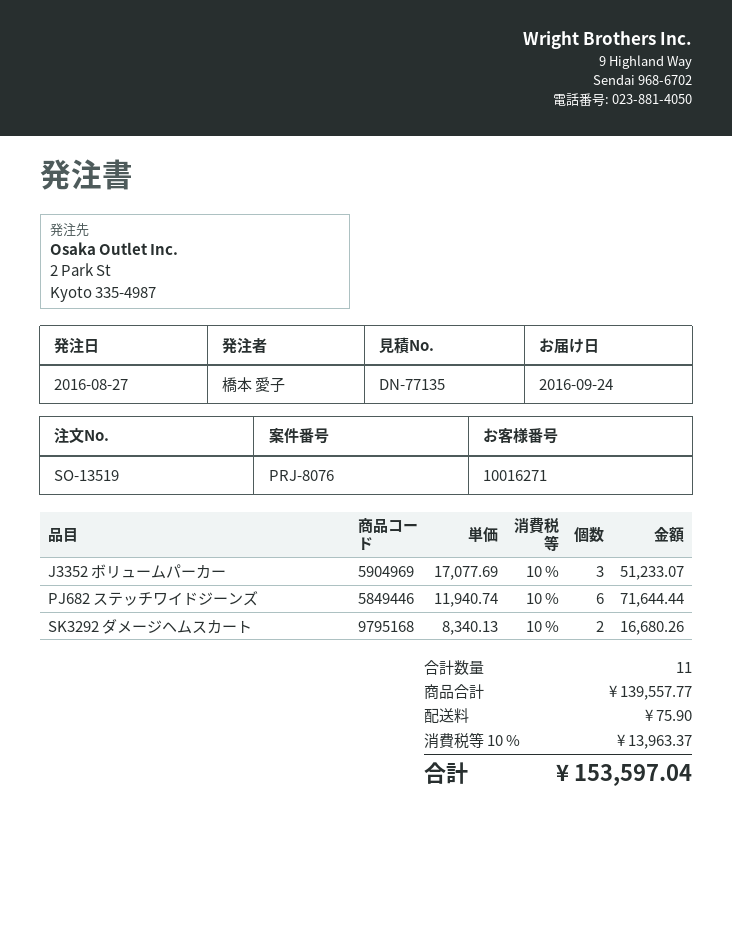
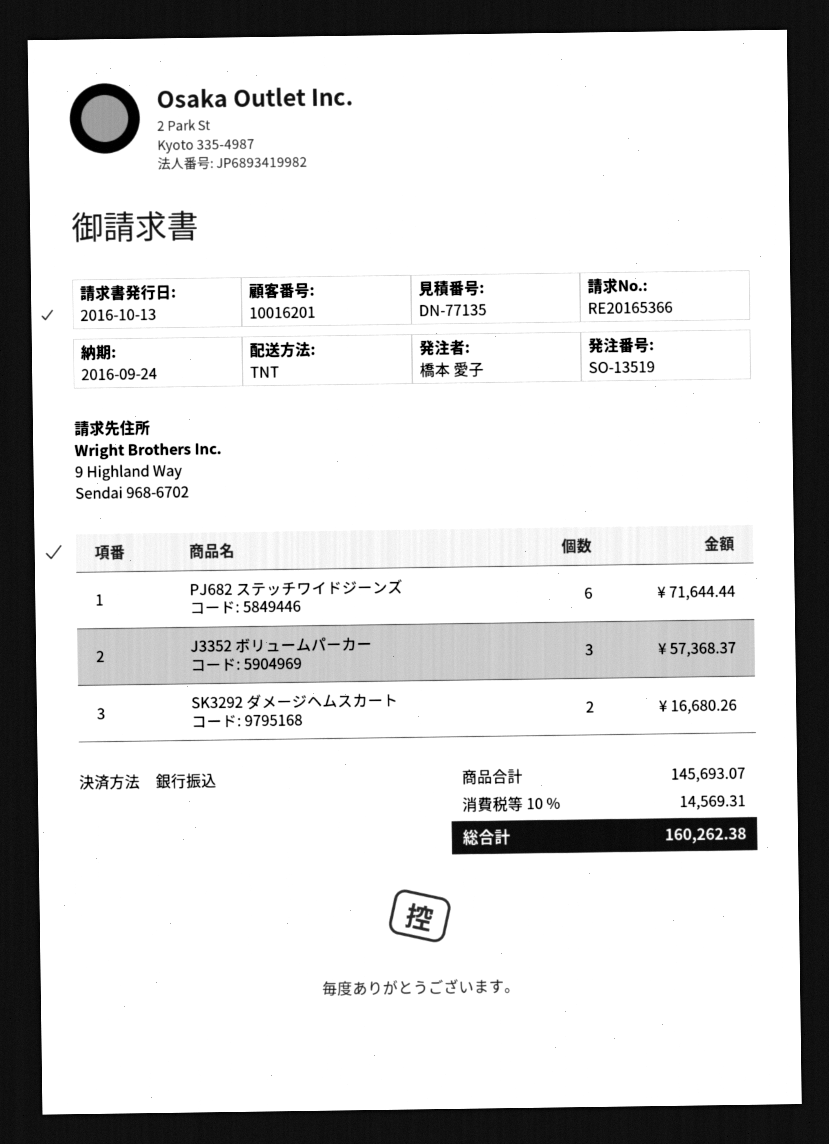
customer number: 10016271 -> 10016201
J3352 ボリュームパーカー: 3 for 51233.07 -> 3 for 57368.37
subtotal: 139557.77 -> 145693.07
shipping: 75.90 -> none
tax: 10% = 13963.37 -> 10% = 14569.31
total: 153597.04 -> 160262.38

